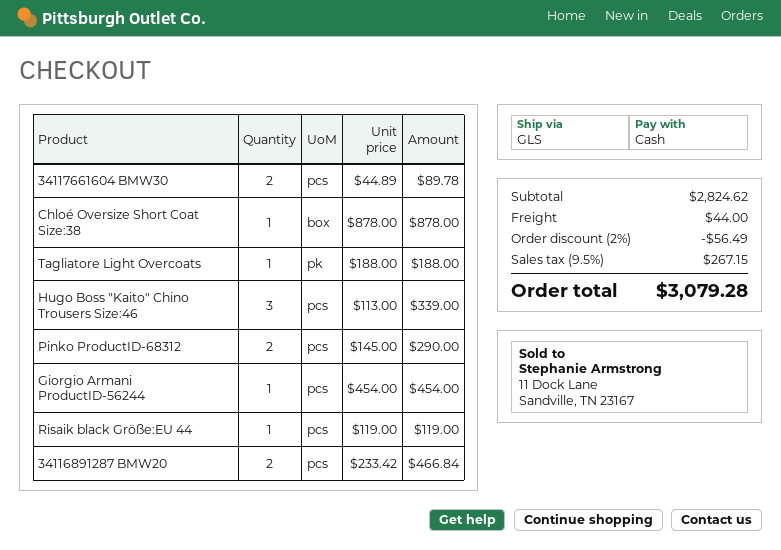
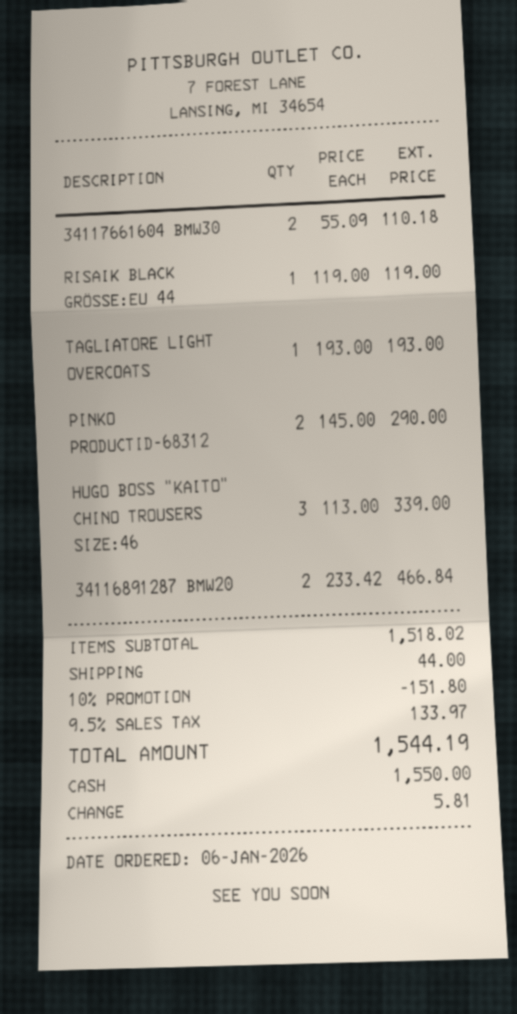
34117661604 BMW30: 2 x 44.89 = 89.78 -> 2 x 55.09 = 110.18
Chloé Oversize Short Coat Size:38: 1 x 878.00 = 878.00 -> none
Tagliatore Light Overcoats: 1 x 188.00 = 188.00 -> 1 x 193.00 = 193.00
Giorgio Armani ProductID-56244: 1 x 454.00 = 454.00 -> none
subtotal: 2824.62 -> 1518.02
discount: 2% = 56.49 -> 10% = 151.80
tax: 9.5% = 267.15 -> 9.5% = 133.97
total: 3079.28 -> 1544.19

